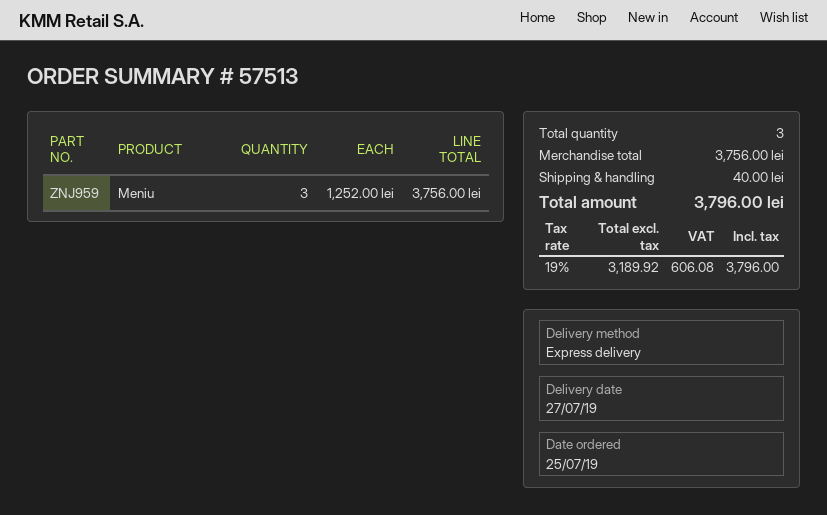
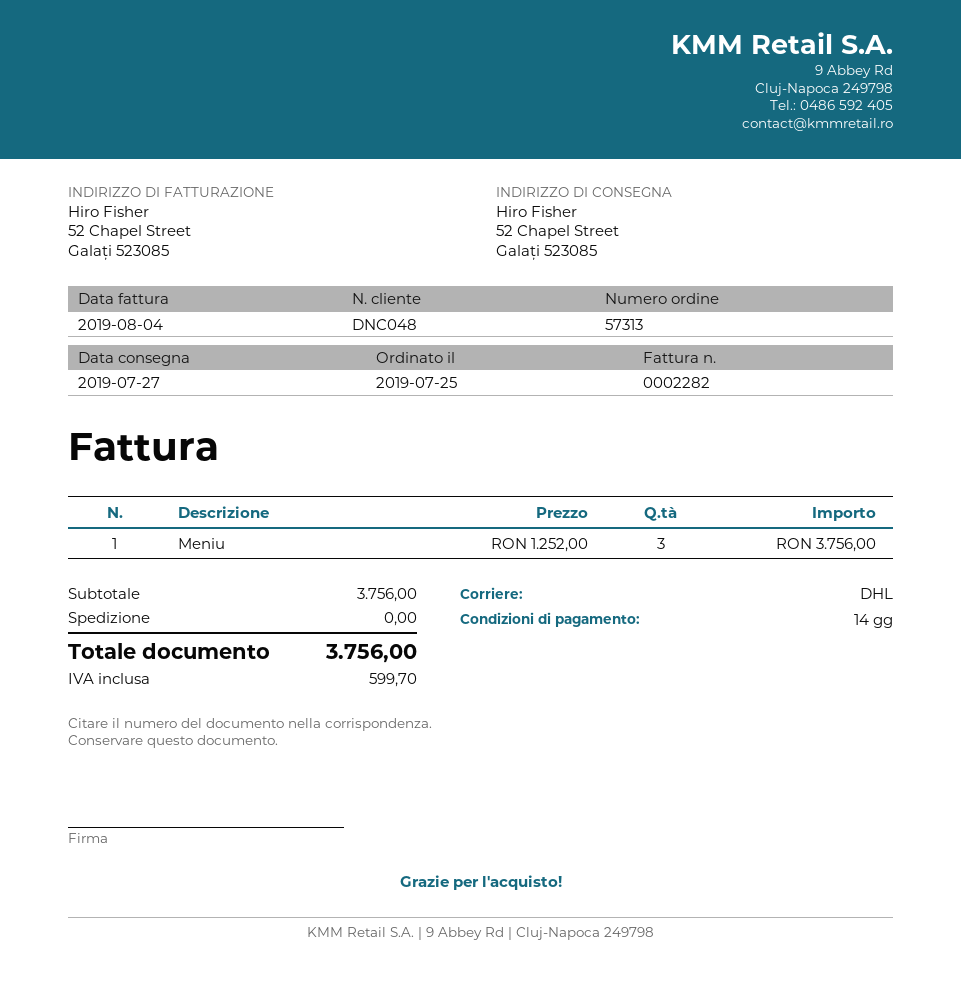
order number: 57513 -> 57313
shipping method: express -> DHL
shipping: 40.00 -> 0.00
tax: 606.08 -> 599.70
total: 3796.00 -> 3756.00

